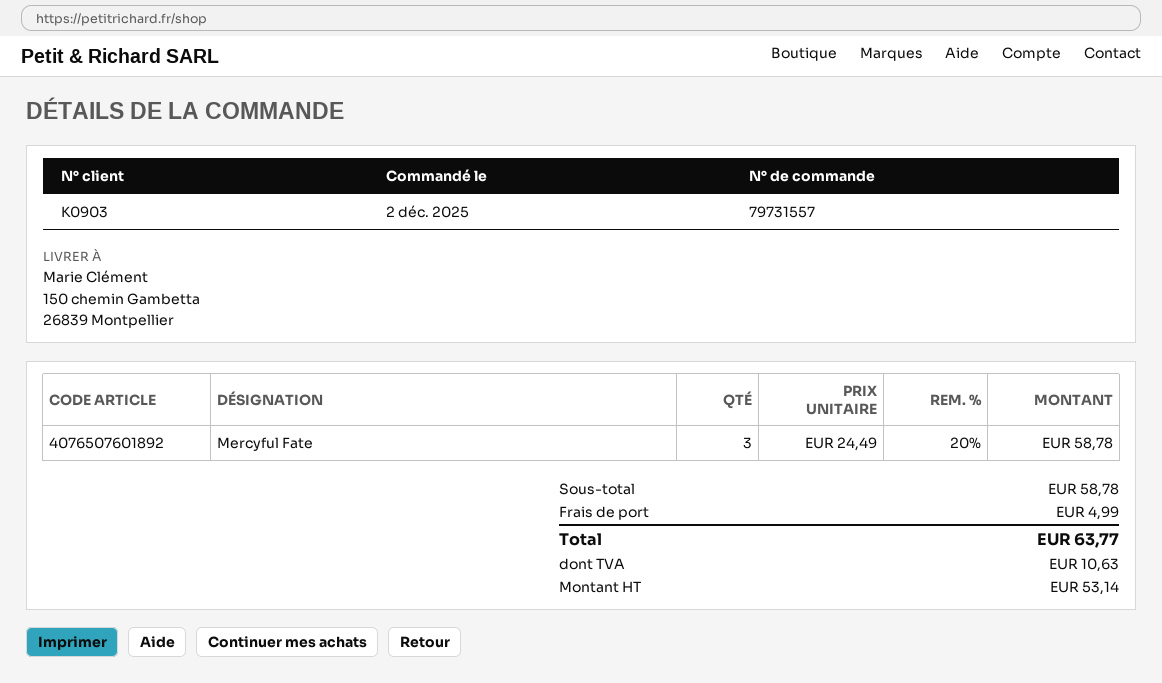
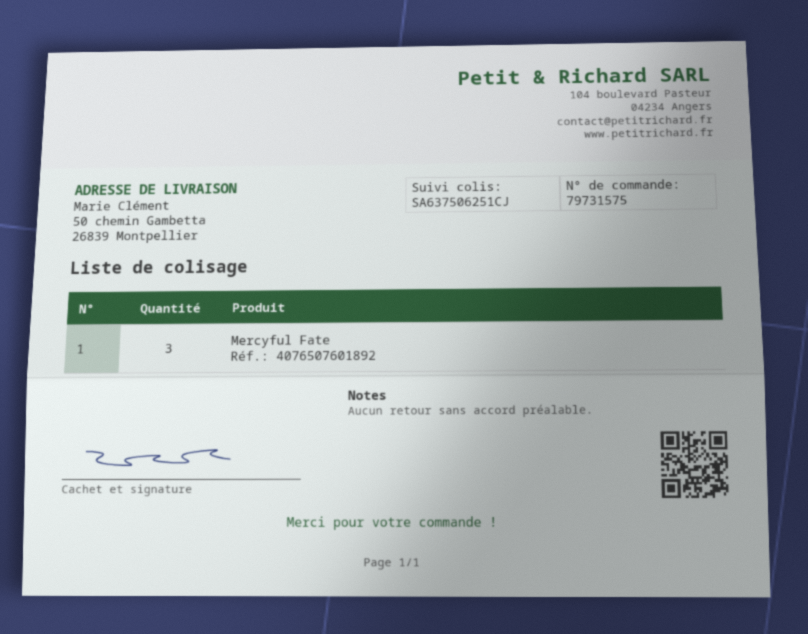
order number: 79731557 -> 79731575
ship to: 150 chemin Gambetta, 26839 Montpellier -> 50 chemin Gambetta, 26839 Montpellier

